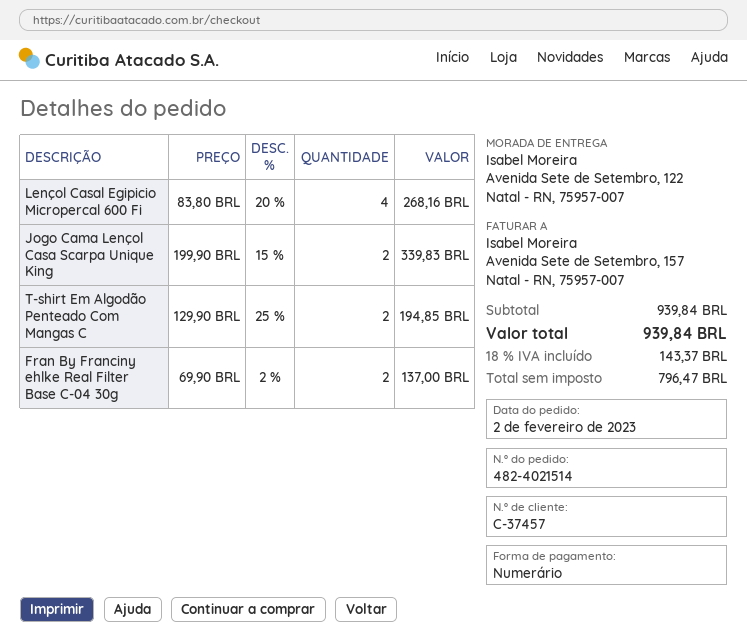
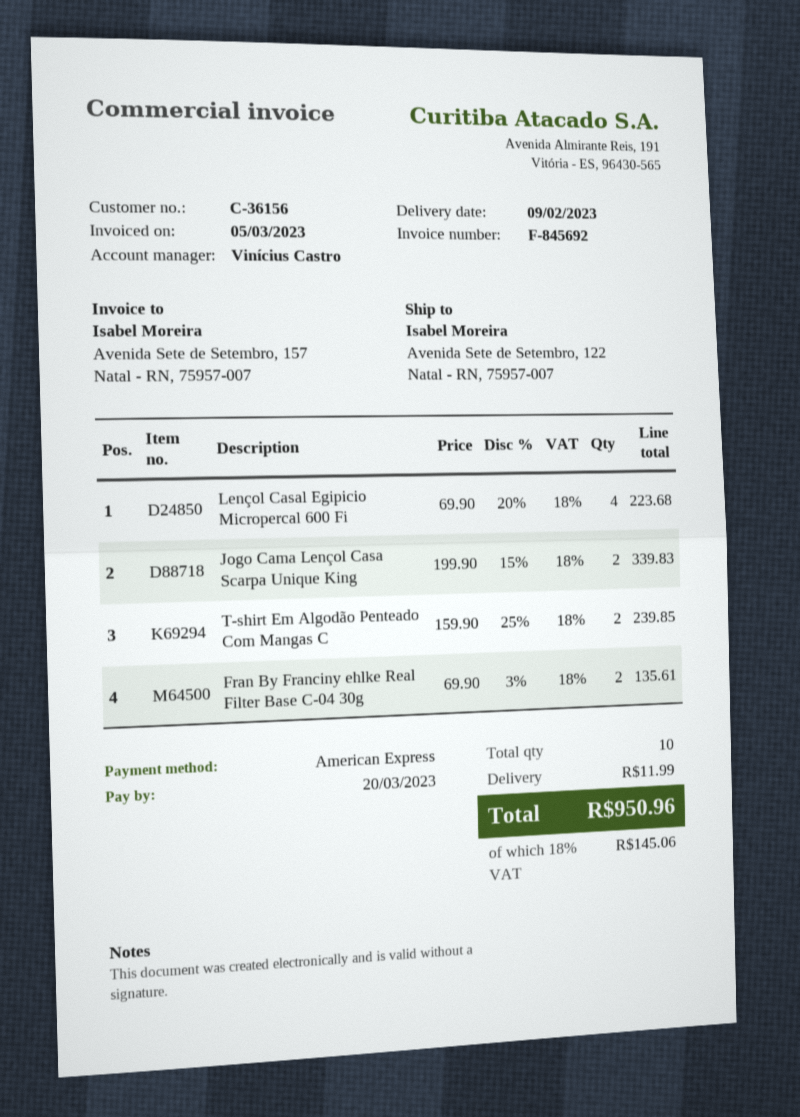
customer number: C-37457 -> C-36156
payment method: cash -> American Express
Lençol Casal Egipicio Micropercal 600 Fi: 4 x 83.80 - 20% = 268.16 -> 4 x 69.90 - 20% = 223.68
T-shirt Em Algodão Penteado Com Mangas C: 2 x 129.90 - 25% = 194.85 -> 2 x 159.90 - 25% = 239.85
Fran By Franciny ehlke Real Filter Base C-04 30g: 2 x 69.90 - 2% = 137.00 -> 2 x 69.90 - 3% = 135.61
shipping: none -> 11.99
tax: 18% = 143.37 -> 18% = 145.06
total: 939.84 -> 950.96

